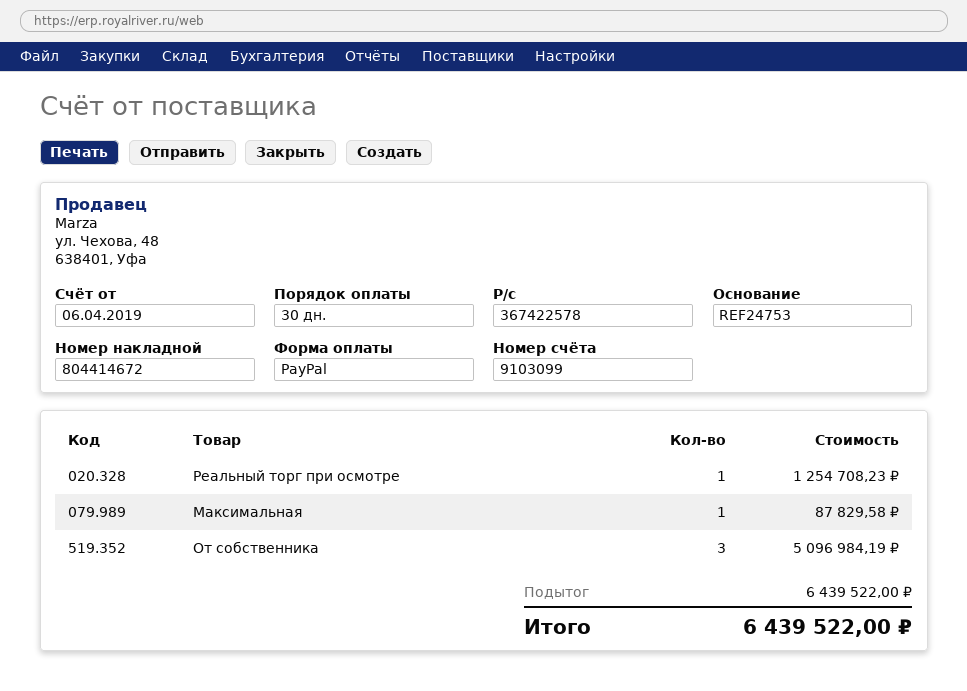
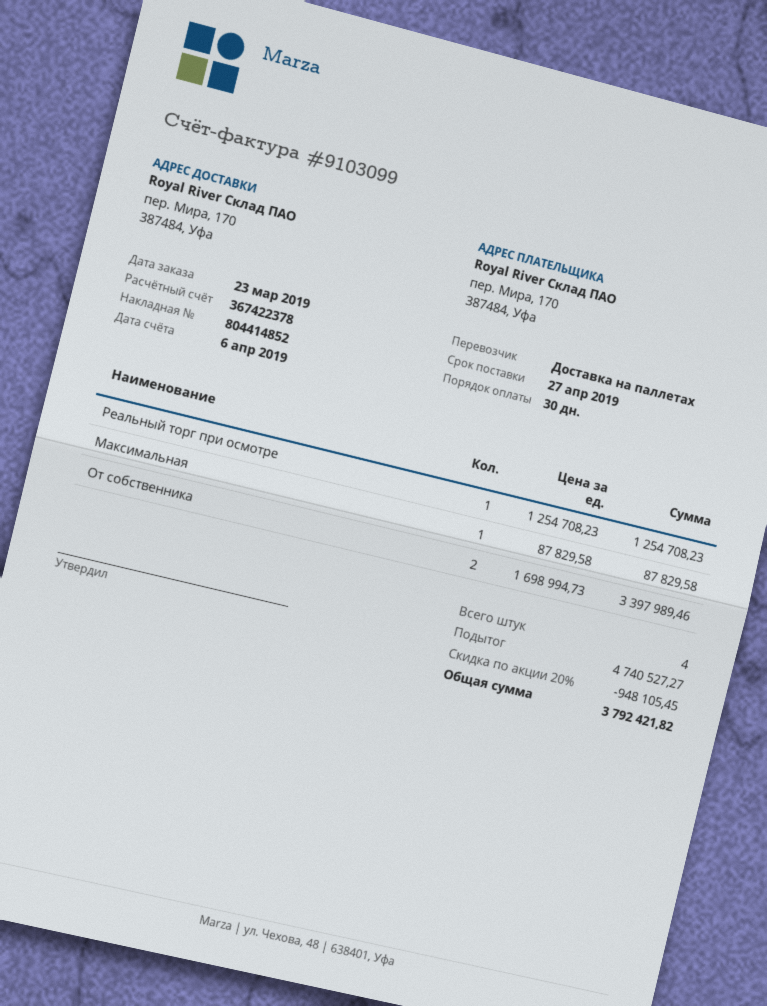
delivery note number: 804414672 -> 804414852
bank account: 367422578 -> 367422378
От собственника: 3 for 5096984.19 -> 2 for 3397989.46
subtotal: 6439522.00 -> 4740527.27
discount: none -> 20% = 948105.45
total: 6439522.00 -> 3792421.82

